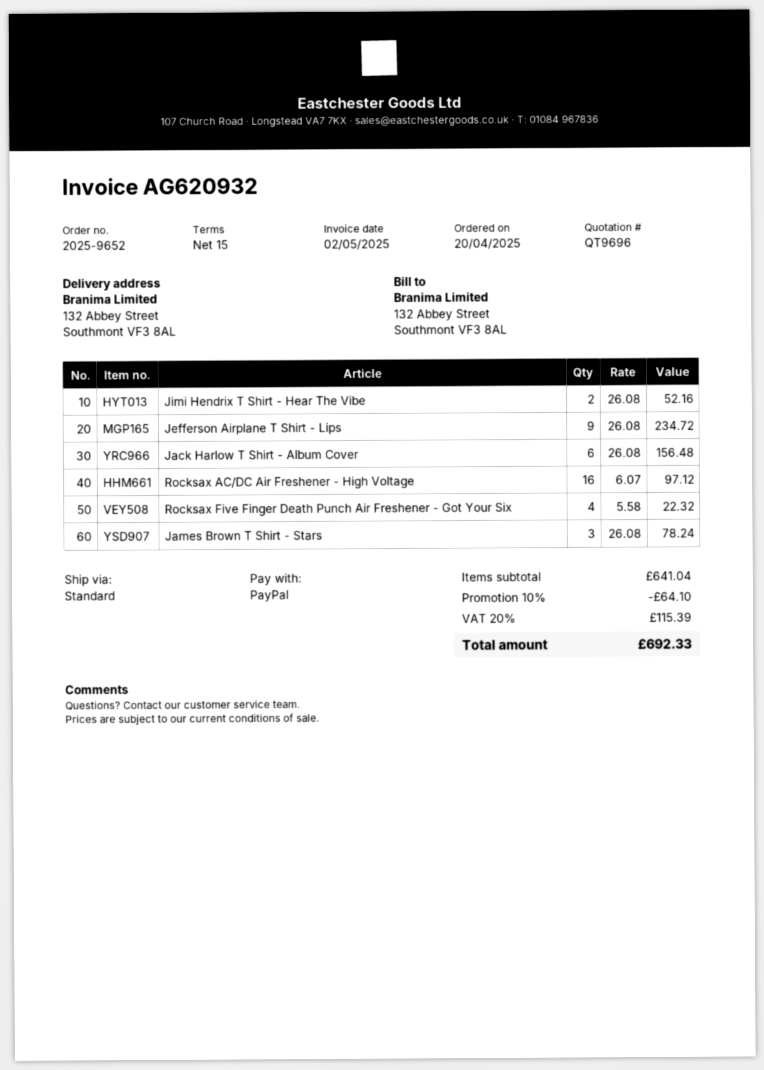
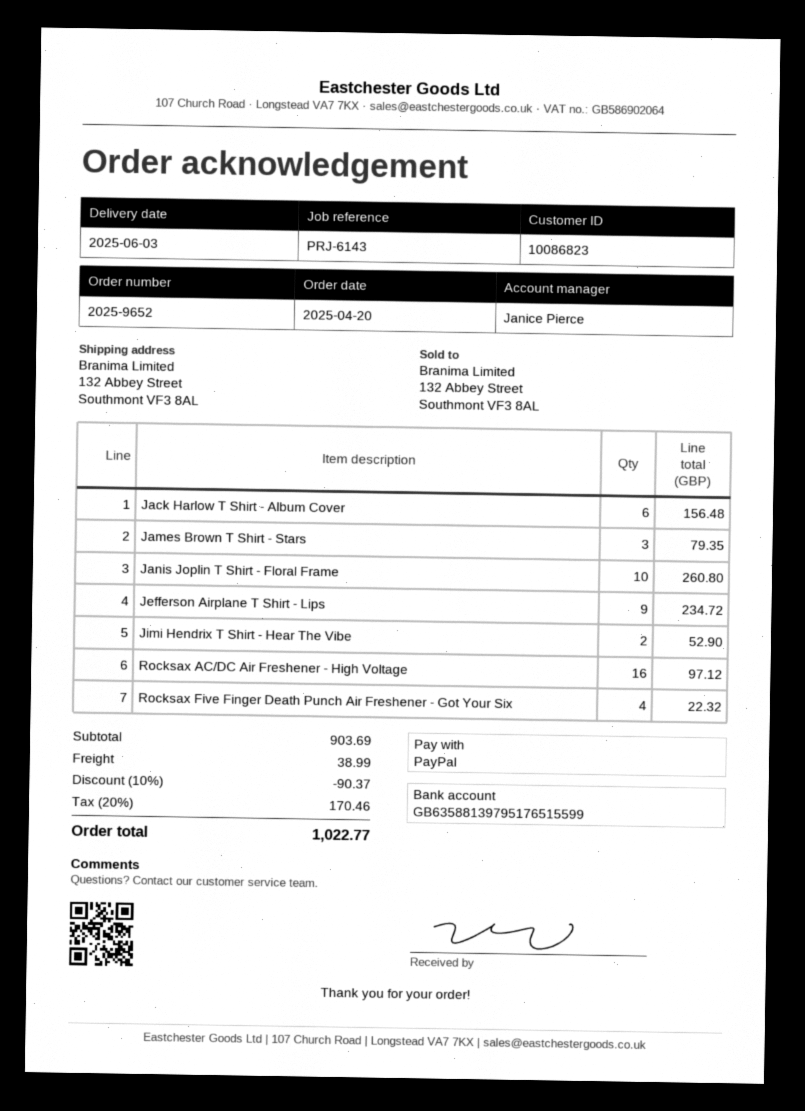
Jimi Hendrix T Shirt - Hear The Vibe: 2 for 52.16 -> 2 for 52.90
James Brown T Shirt - Stars: 3 for 78.24 -> 3 for 79.35
Janis Joplin T Shirt - Floral Frame: none -> 10 for 260.80
subtotal: 641.04 -> 903.69
discount: 10% = 64.10 -> 10% = 90.37
shipping: none -> 38.99
tax: 20% = 115.39 -> 20% = 170.46
total: 692.33 -> 1022.77

